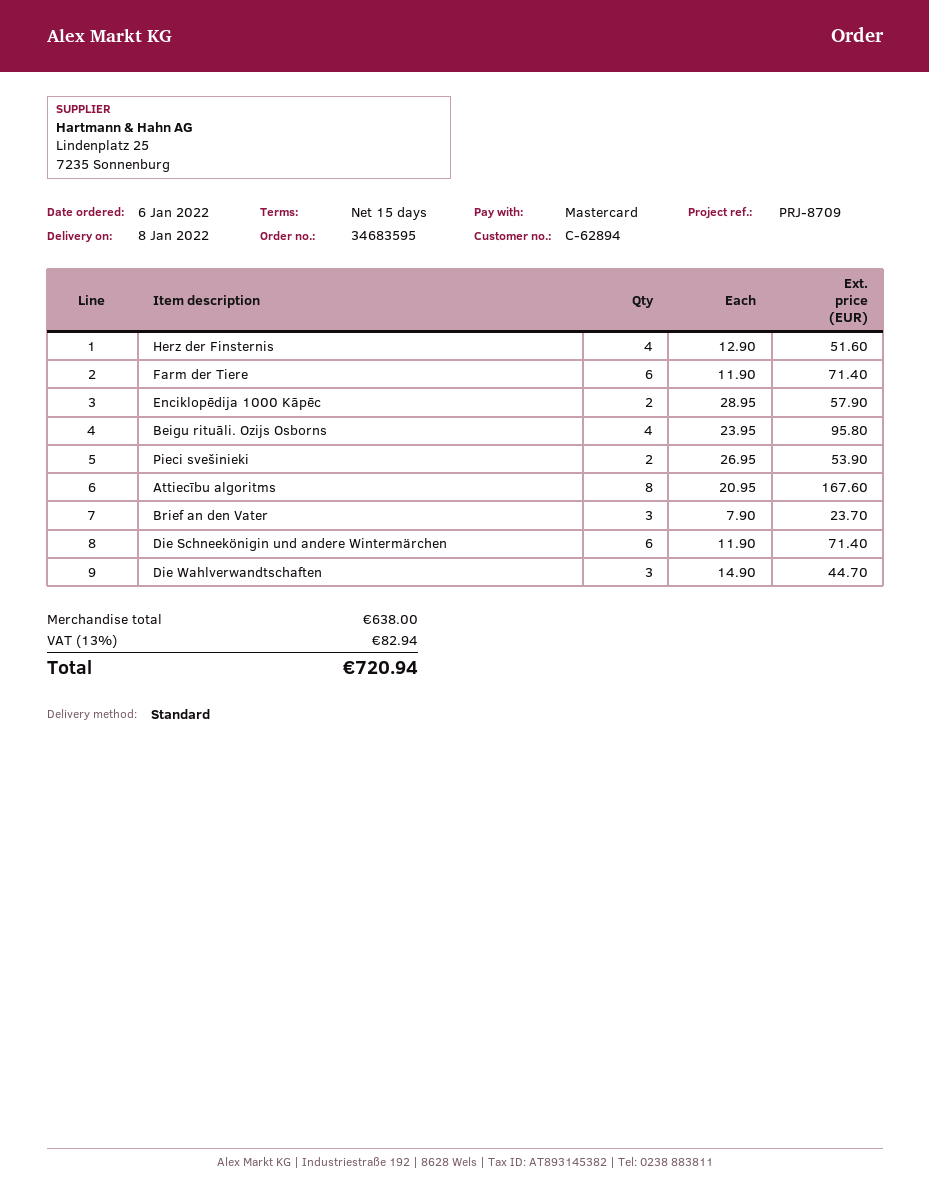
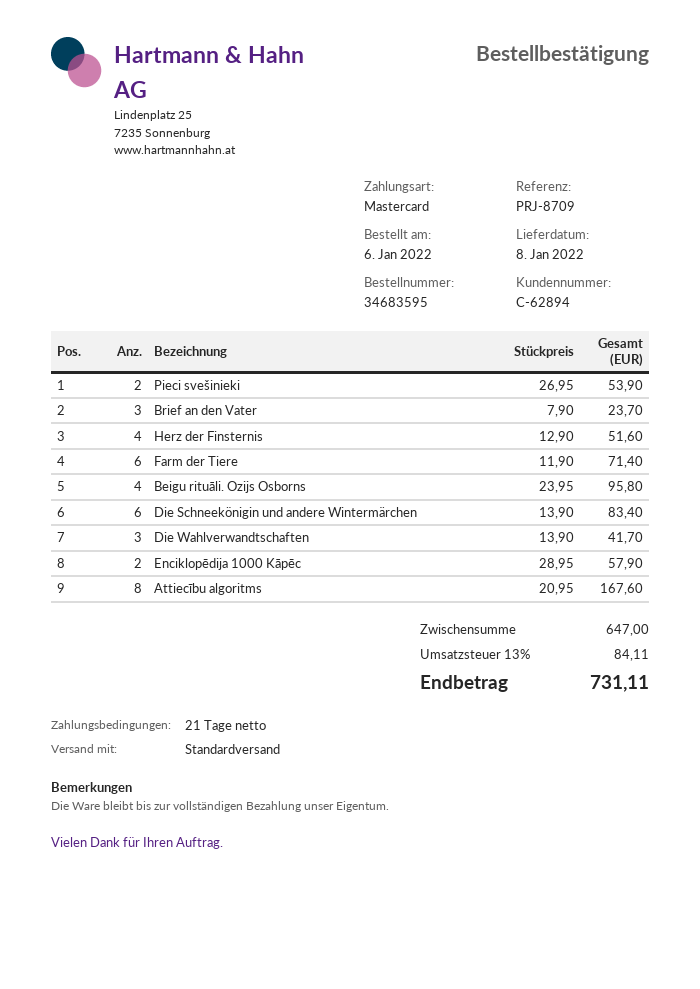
payment terms: 15 days -> 21 days
Die Schneekönigin und andere Wintermärchen: 6 x 11.90 = 71.40 -> 6 x 13.90 = 83.40
Die Wahlverwandtschaften: 3 x 14.90 = 44.70 -> 3 x 13.90 = 41.70
subtotal: 638.00 -> 647.00
tax: 13% = 82.94 -> 13% = 84.11
total: 720.94 -> 731.11

